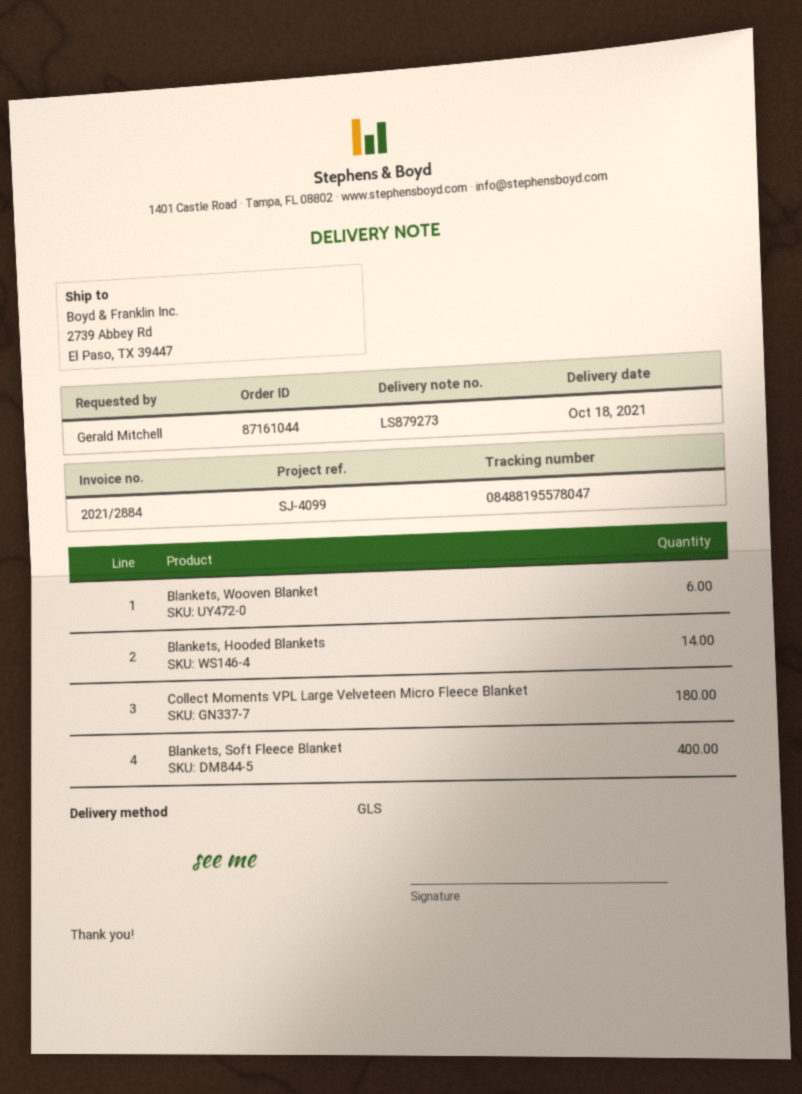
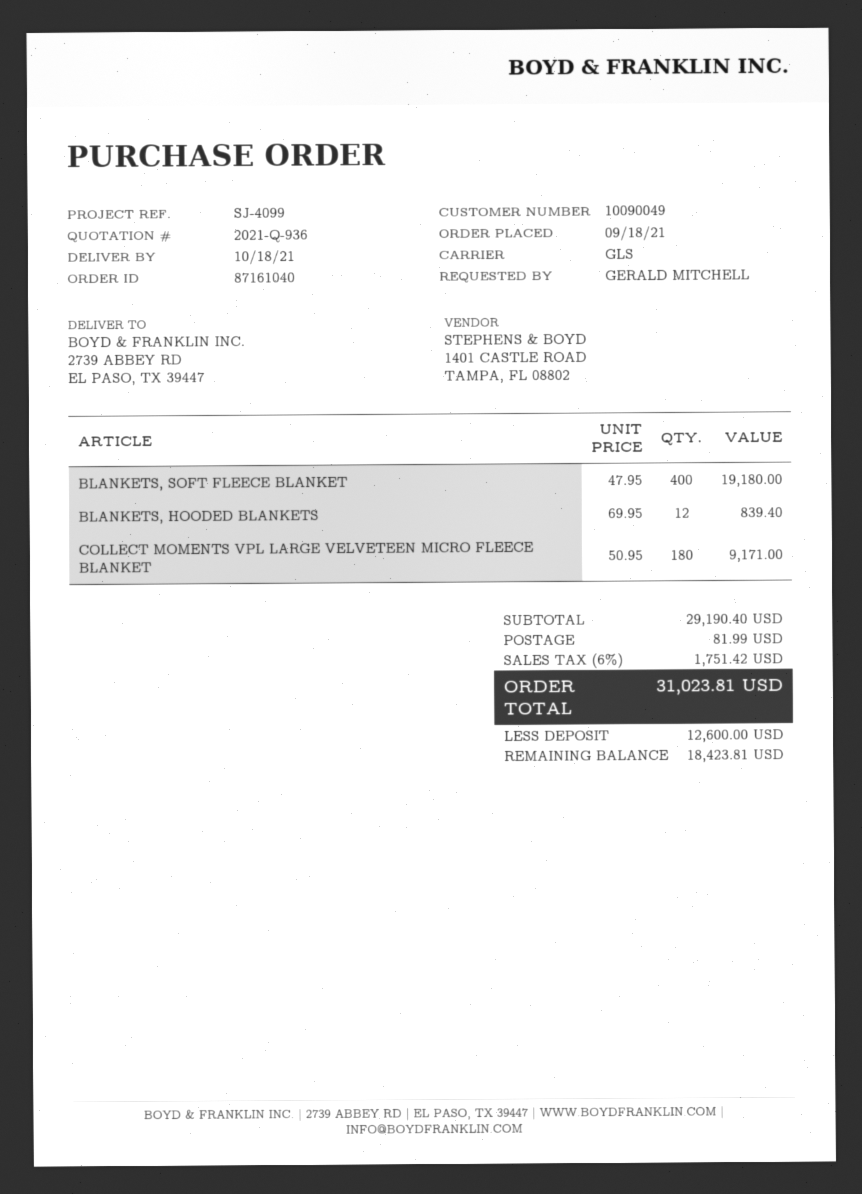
order number: 87161044 -> 87161040
Blankets, Wooven Blanket: 6 -> none
Blankets, Hooded Blankets: 14 -> 12

